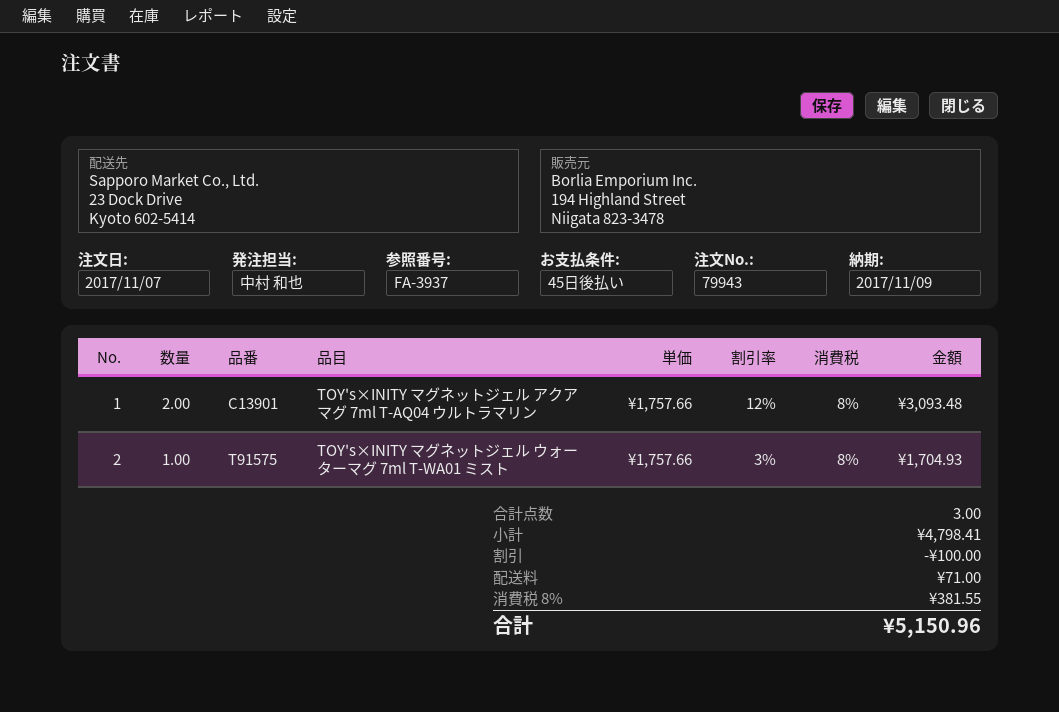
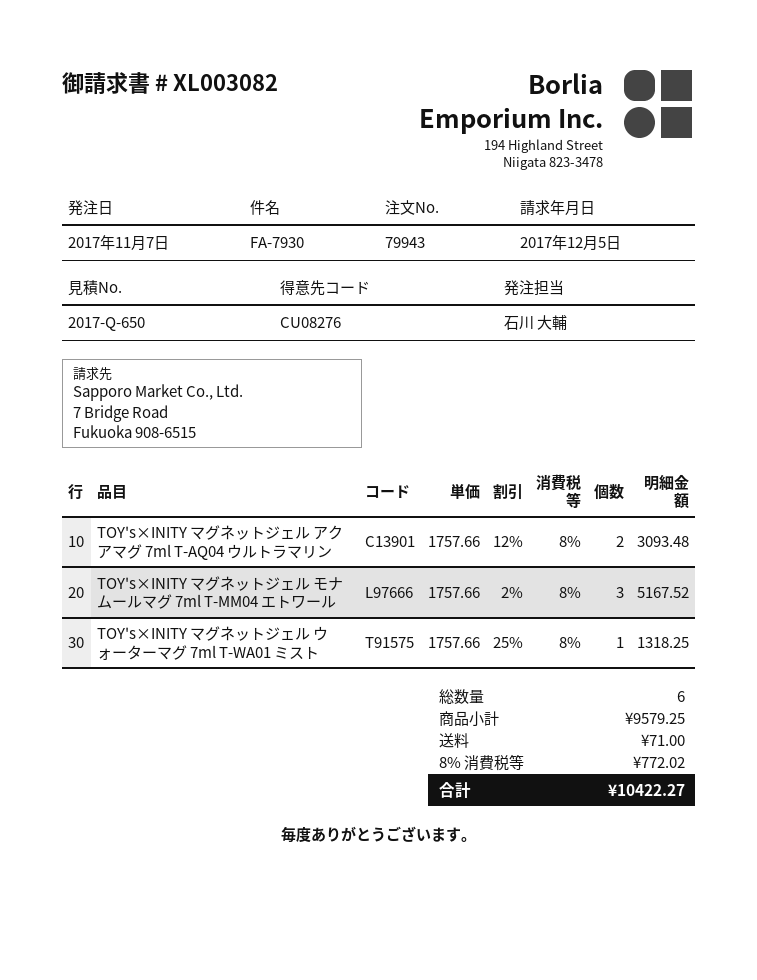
reference: FA-3937 -> FA-7930
ordered by: 中村 和也 -> 石川 大輔
TOY's×INITY マグネットジェル ウォーターマグ 7ml T-WA01 ミスト: 1 x 1757.66 - 3% = 1704.93 -> 1 x 1757.66 - 25% = 1318.25
TOY's×INITY マグネットジェル モナムールマグ 7ml T-MM04 エトワール: none -> 3 x 1757.66 - 2% = 5167.52
total quantity: 3 -> 6
subtotal: 4798.41 -> 9579.25
discount: 100.00 -> none
tax: 8% = 381.55 -> 8% = 772.02
total: 5150.96 -> 10422.27

